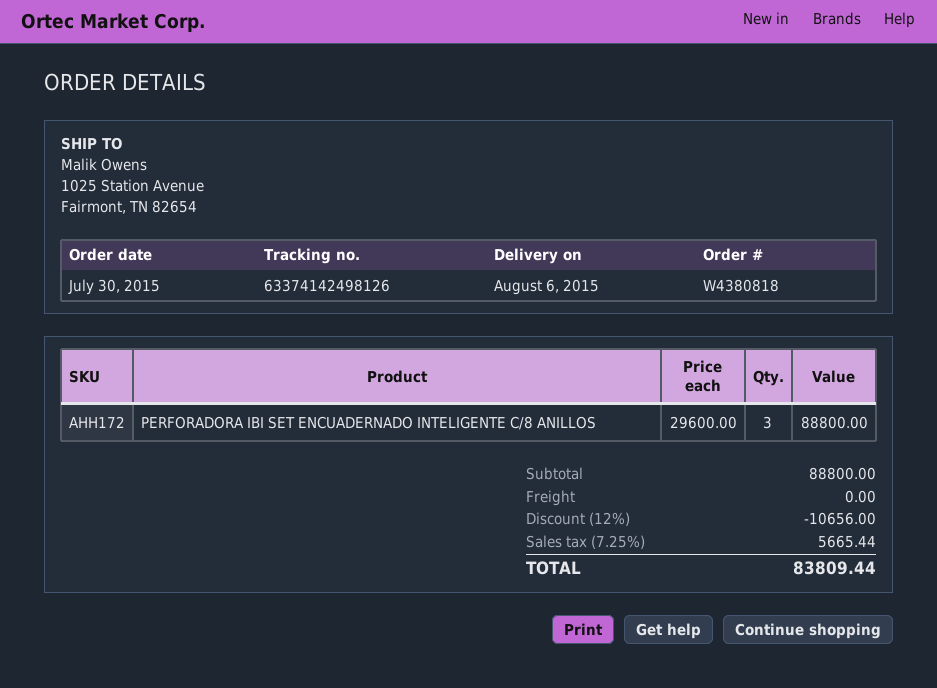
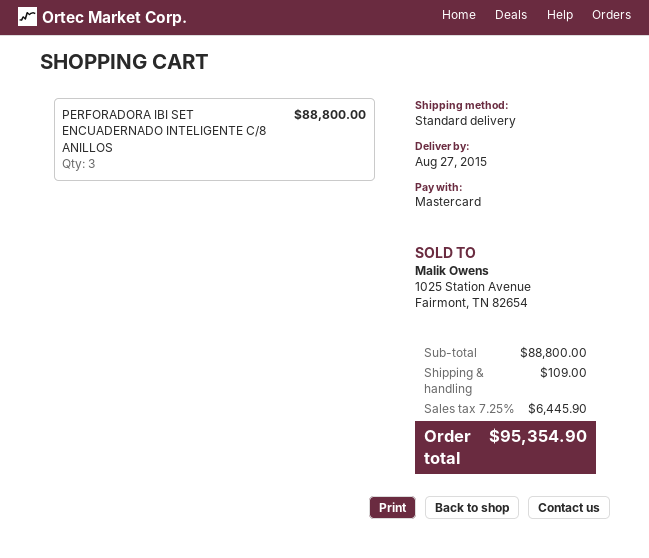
delivery date: 2015-08-06 -> 2015-08-27
discount: 12% = 10656.00 -> none
shipping: 0.00 -> 109.00
tax: 7.25% = 5665.44 -> 7.25% = 6445.90
total: 83809.44 -> 95354.90

